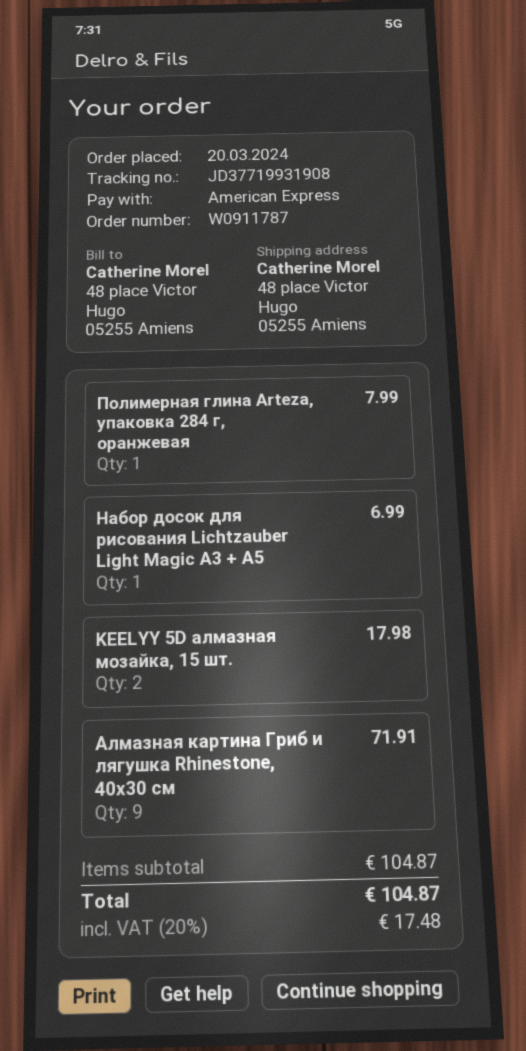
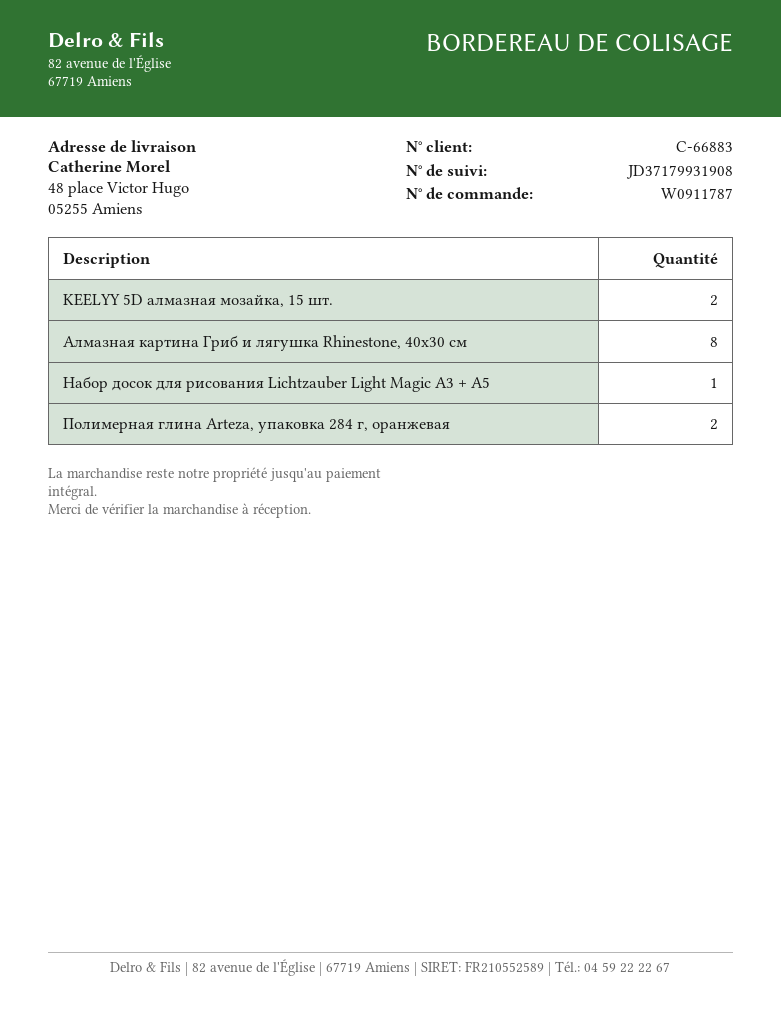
tracking number: JD37719931908 -> JD37179931908
Полимерная глина Arteza, упаковка 284 г, оранжевая: 1 -> 2
Алмазная картина Гриб и лягушка Rhinestone, 40x30 см: 9 -> 8

